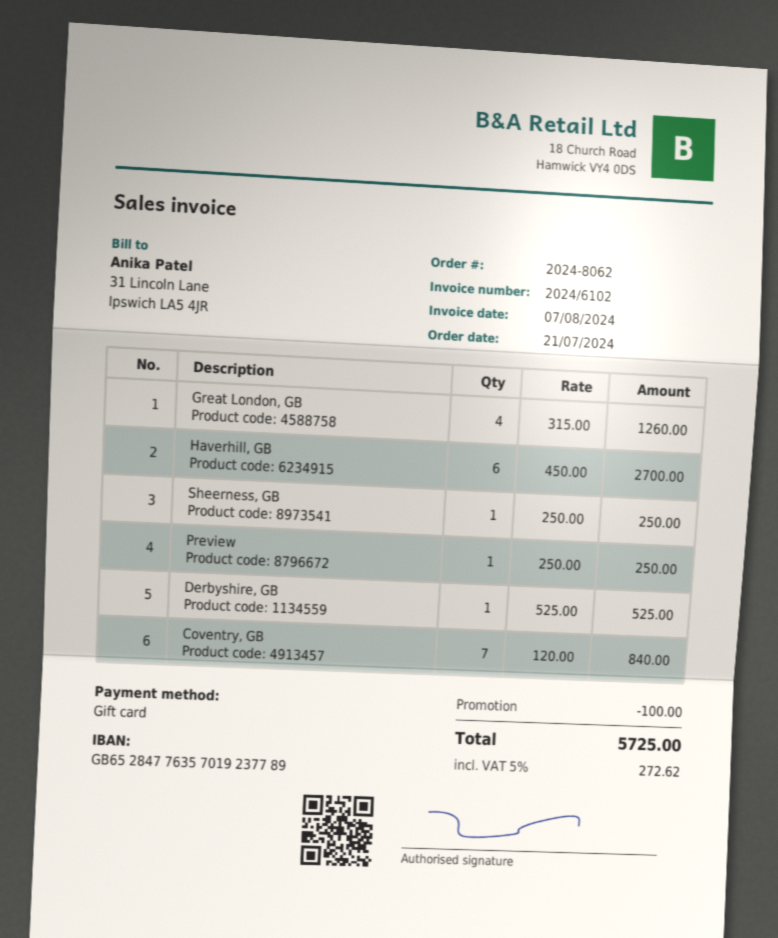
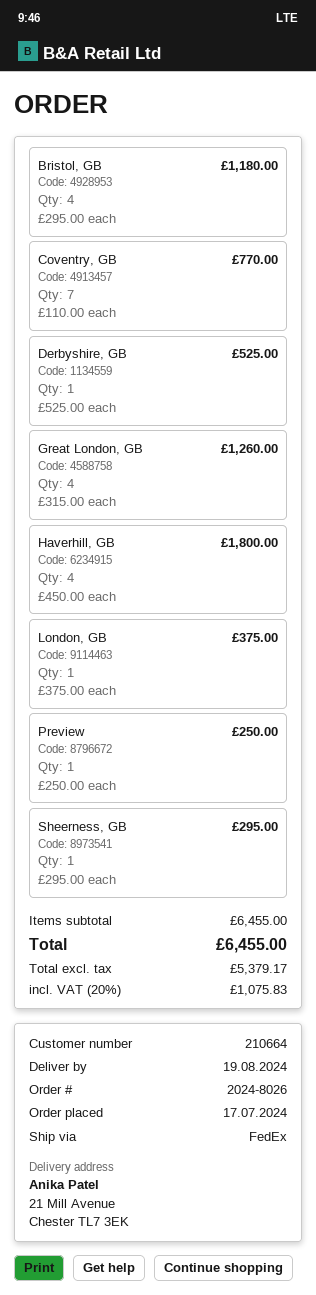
order number: 2024-8062 -> 2024-8026
order date: 2024-07-21 -> 2024-07-17
Haverhill, GB: 6 x 450.00 = 2700.00 -> 4 x 450.00 = 1800.00
Sheerness, GB: 1 x 250.00 = 250.00 -> 1 x 295.00 = 295.00
Coventry, GB: 7 x 120.00 = 840.00 -> 7 x 110.00 = 770.00
Bristol, GB: none -> 4 x 295.00 = 1180.00
London, GB: none -> 1 x 375.00 = 375.00
discount: 100.00 -> none
tax: 5% = 272.62 -> 20% = 1075.83
total: 5725.00 -> 6455.00

